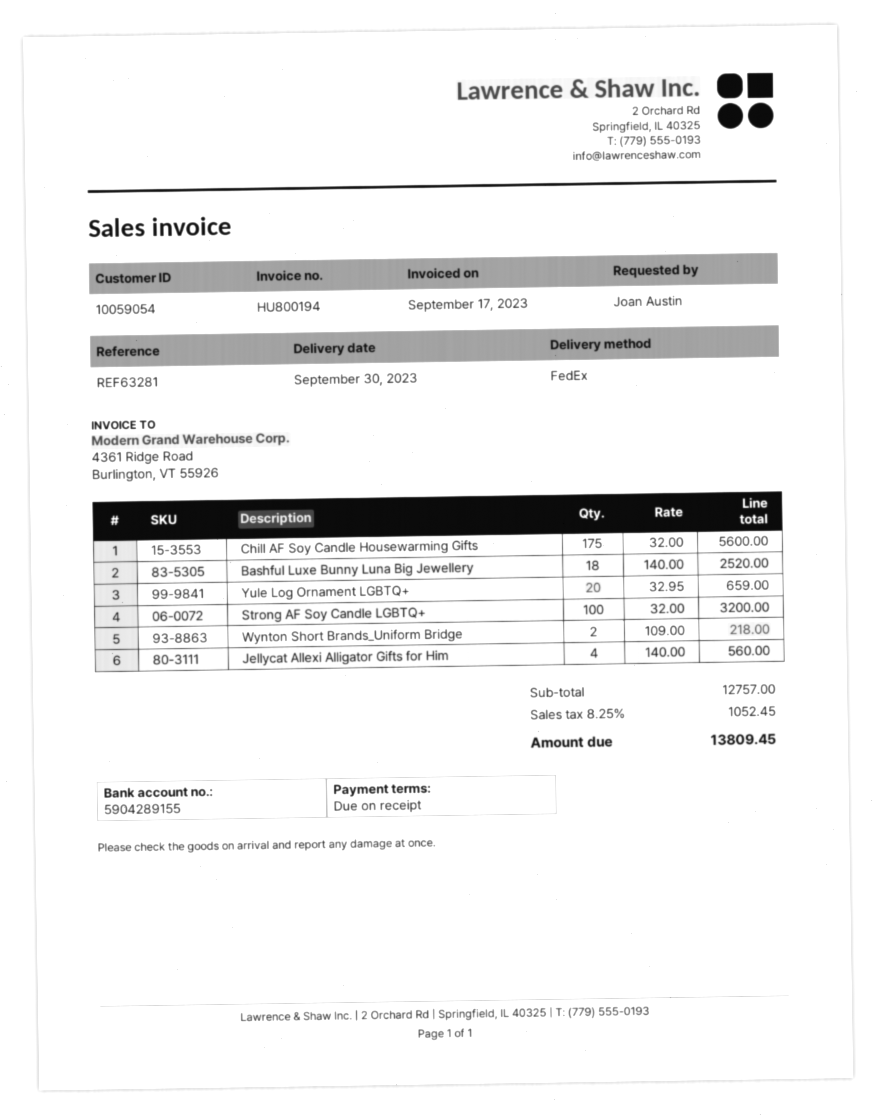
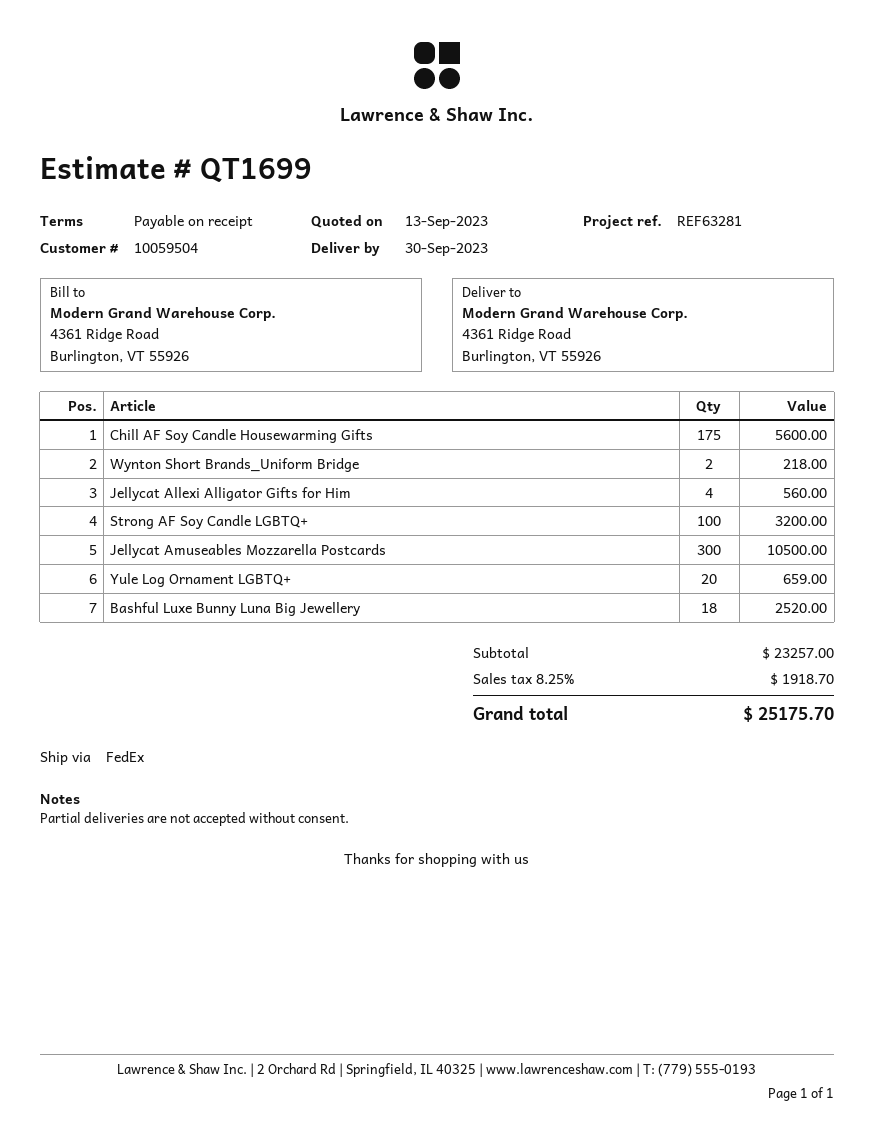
customer number: 10059054 -> 10059504
Jellycat Amuseables Mozzarella Postcards: none -> 300 for 10500.00
subtotal: 12757.00 -> 23257.00
tax: 8.25% = 1052.45 -> 8.25% = 1918.70
total: 13809.45 -> 25175.70

